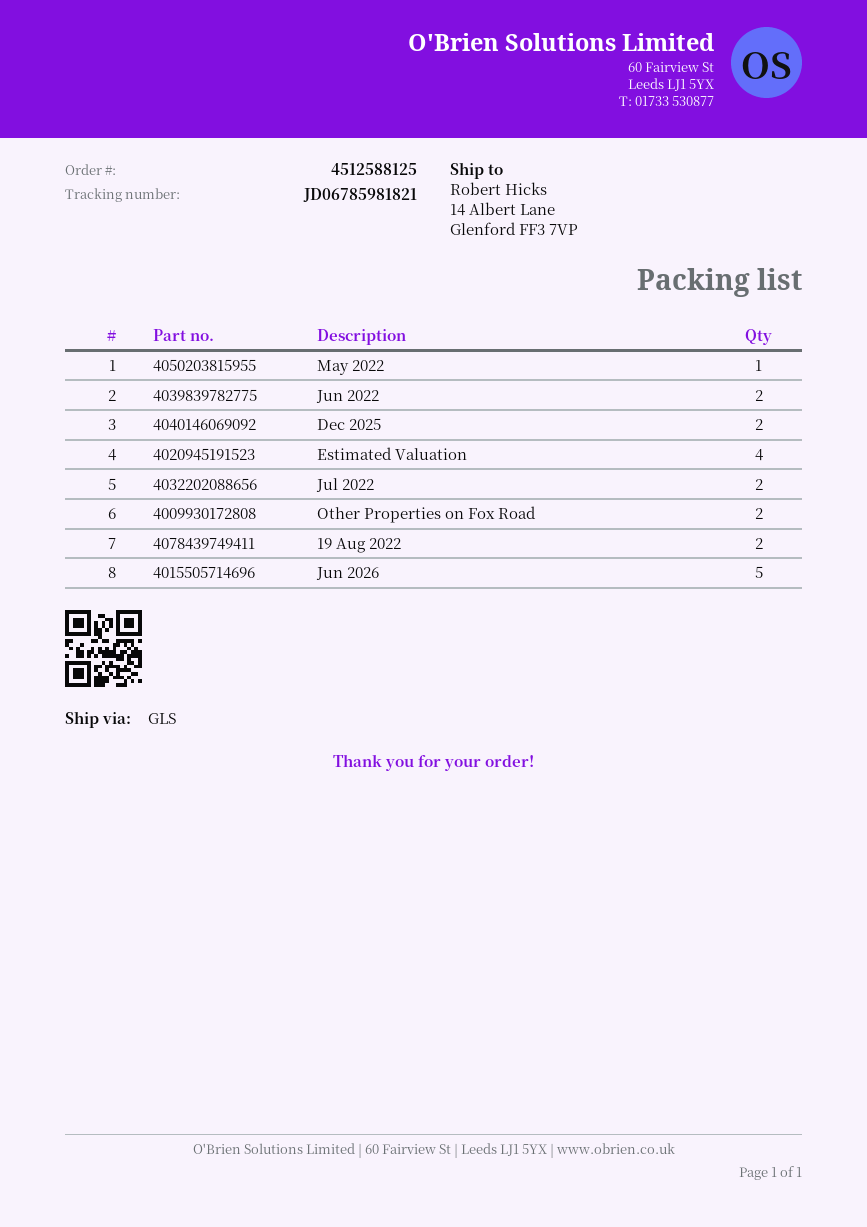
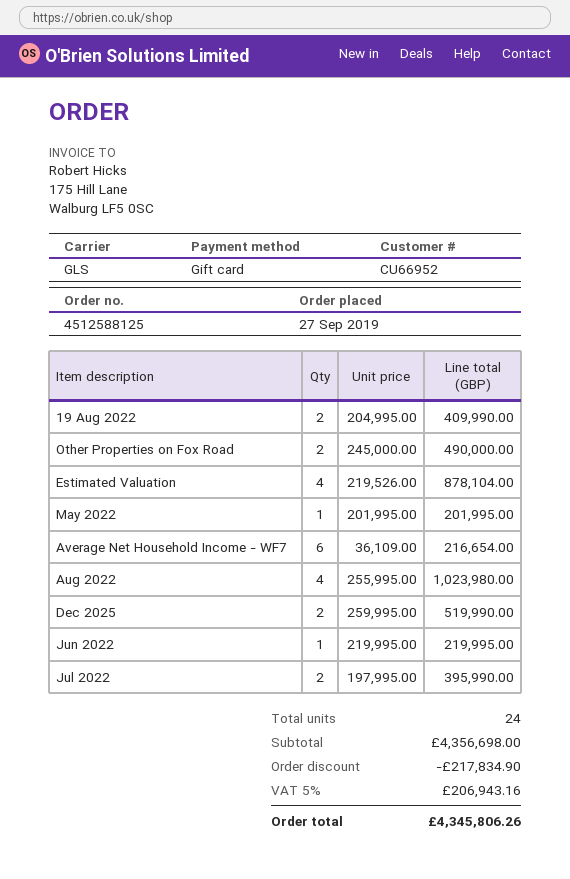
Jun 2022: 2 -> 1
Jun 2026: 5 -> none
Average Net Household Income - WF7: none -> 6
Aug 2022: none -> 4

